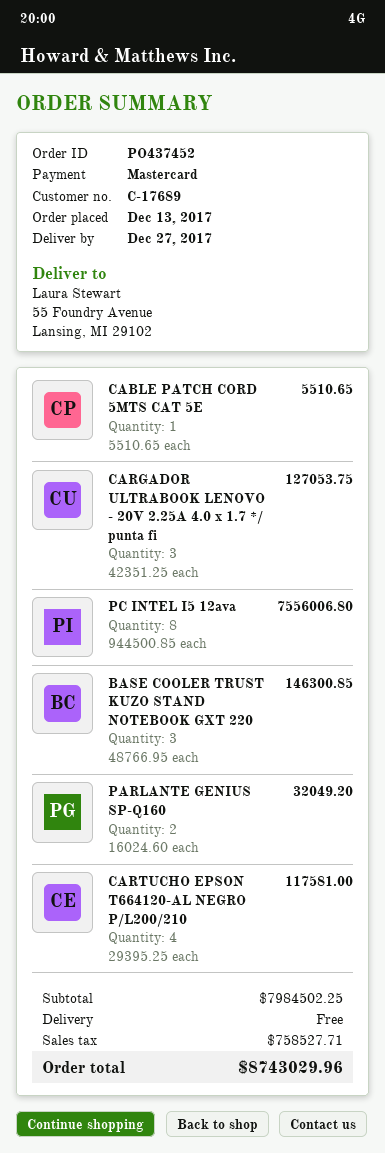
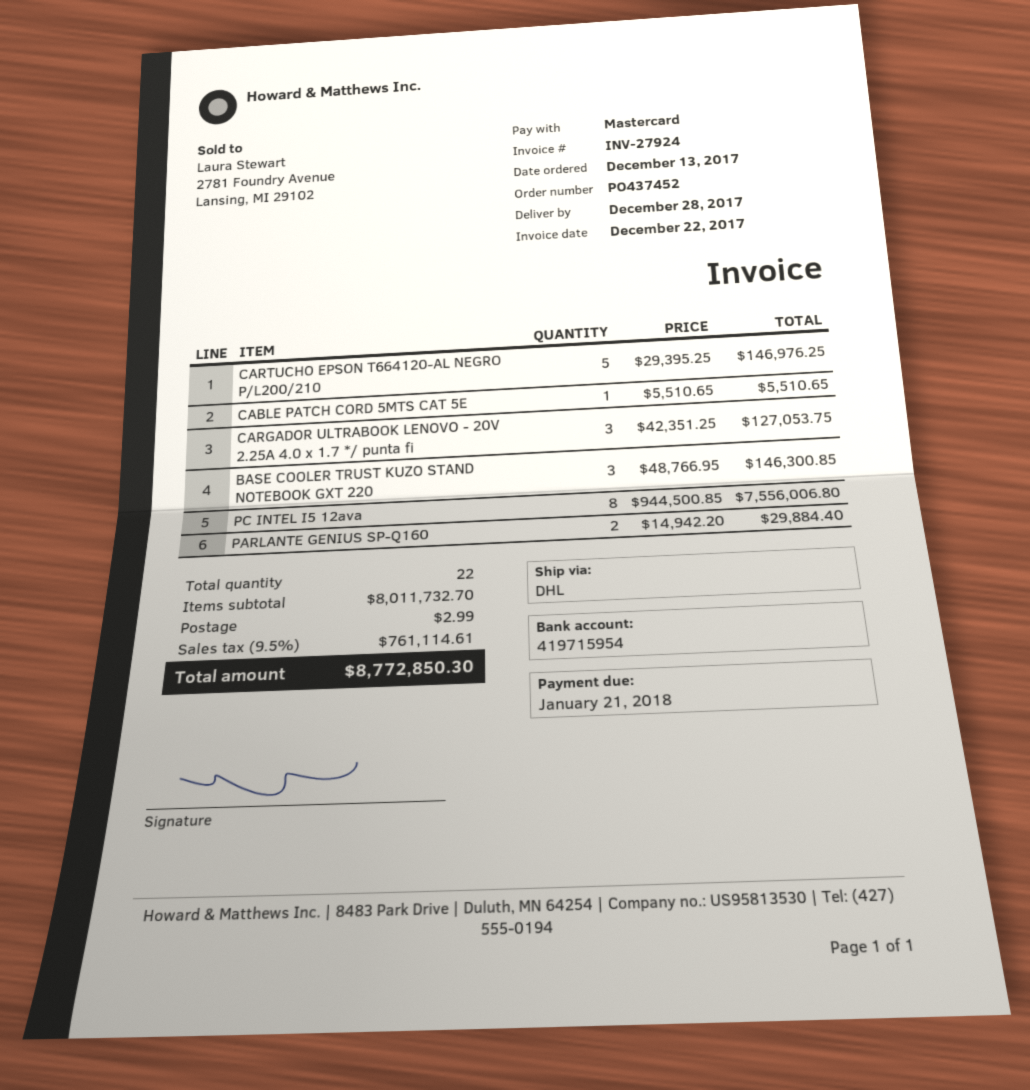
delivery date: 2017-12-27 -> 2017-12-28
PARLANTE GENIUS SP-Q160: 2 x 16024.60 = 32049.20 -> 2 x 14942.20 = 29884.40
CARTUCHO EPSON T664120-AL NEGRO P/L200/210: 4 x 29395.25 = 117581.00 -> 5 x 29395.25 = 146976.25
subtotal: 7984502.25 -> 8011732.70
shipping: 0.00 -> 2.99
tax: 758527.71 -> 761114.61
total: 8743029.96 -> 8772850.30

